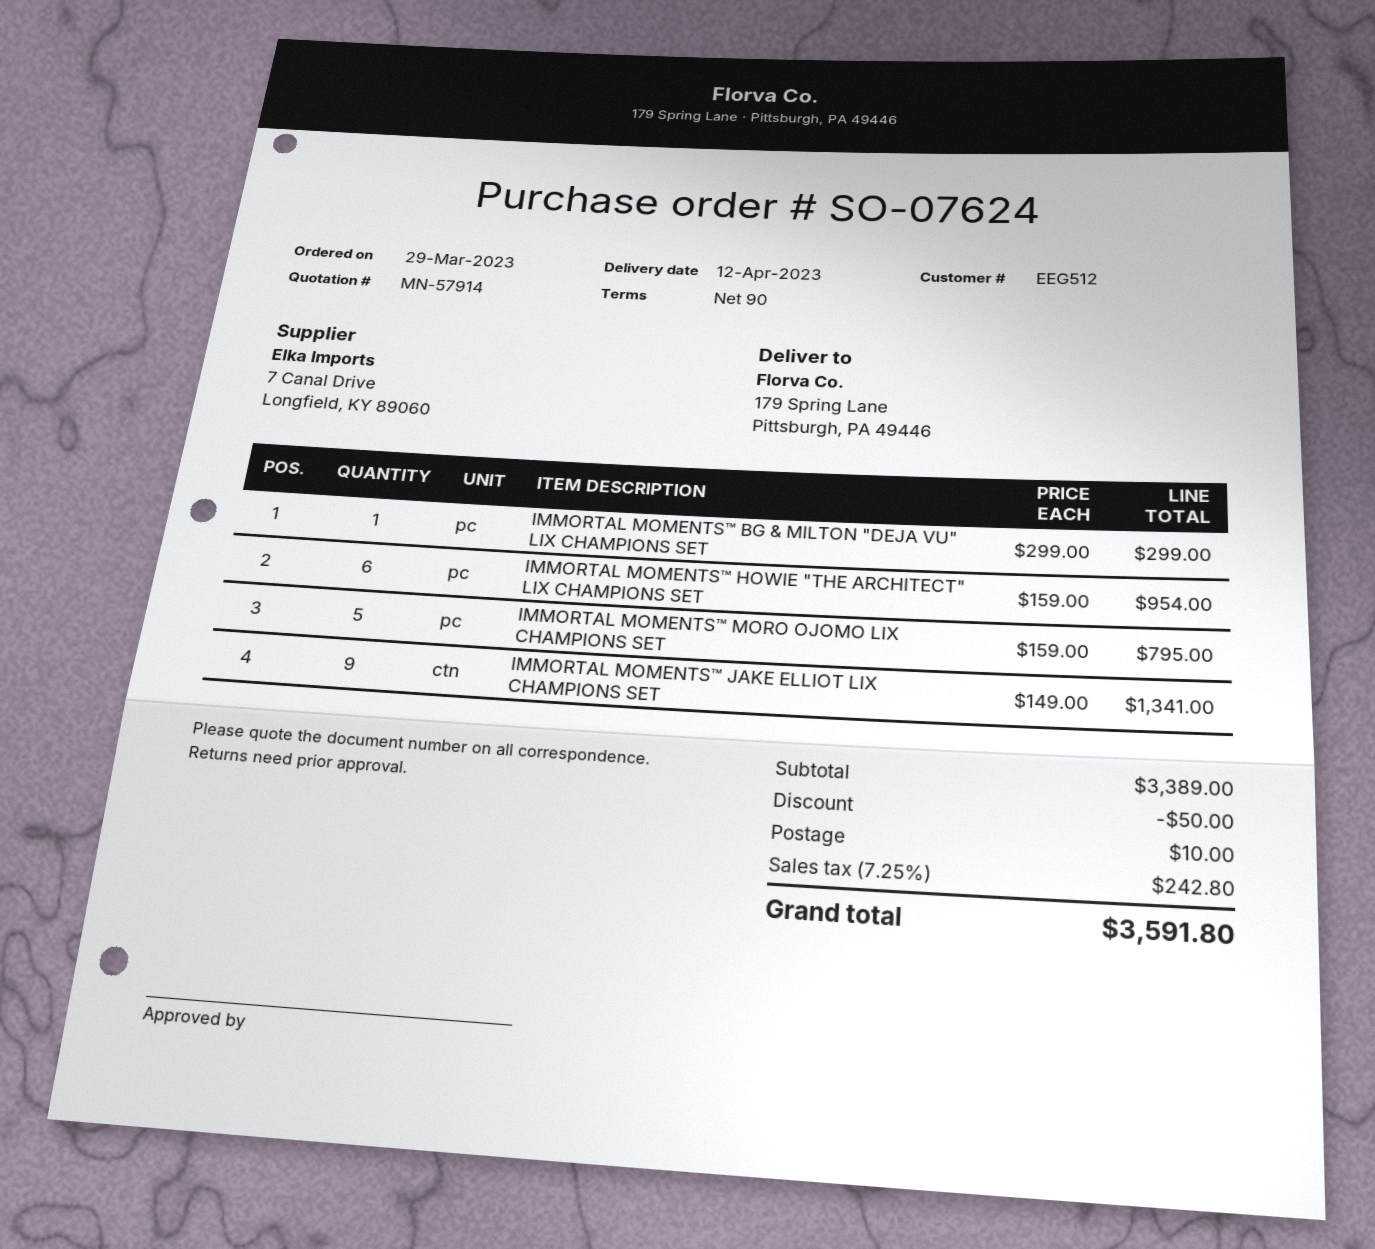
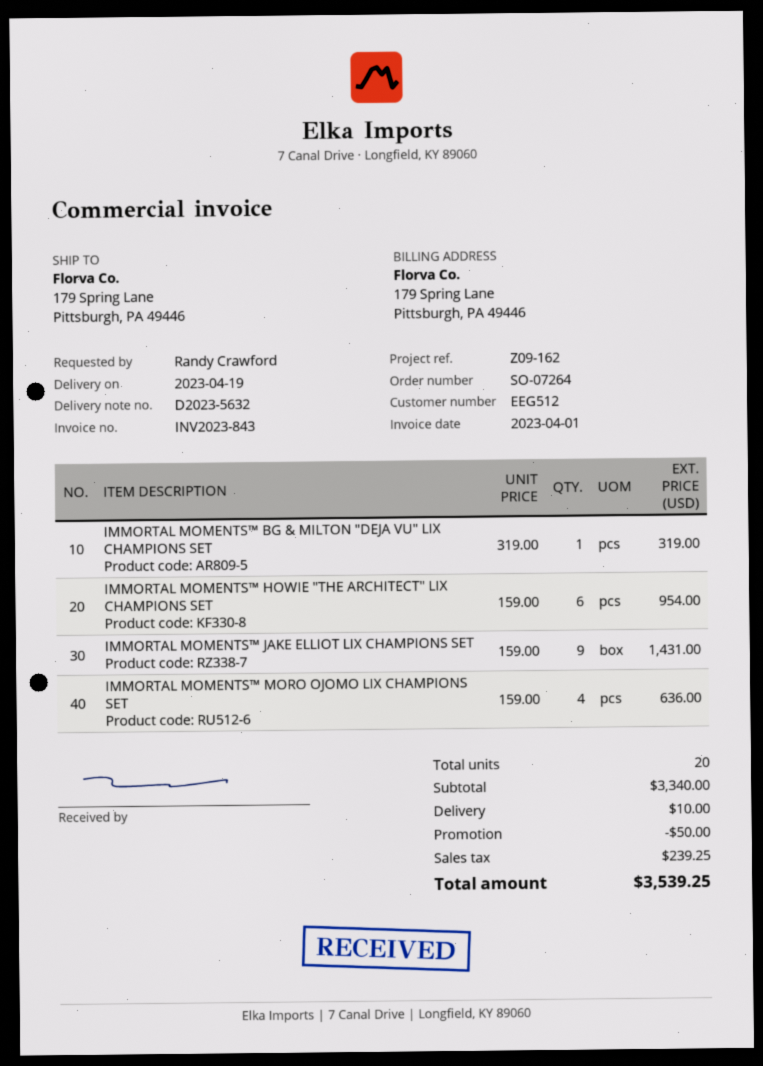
order number: SO-07624 -> SO-07264
delivery date: 2023-04-12 -> 2023-04-19
IMMORTAL MOMENTS™ BG & MILTON "DEJA VU" LIX CHAMPIONS SET: 1 x 299.00 = 299.00 -> 1 x 319.00 = 319.00
IMMORTAL MOMENTS™ MORO OJOMO LIX CHAMPIONS SET: 5 x 159.00 = 795.00 -> 4 x 159.00 = 636.00
IMMORTAL MOMENTS™ JAKE ELLIOT LIX CHAMPIONS SET: 9 x 149.00 = 1341.00 -> 9 x 159.00 = 1431.00
subtotal: 3389.00 -> 3340.00
tax: 242.80 -> 239.25
total: 3591.80 -> 3539.25

